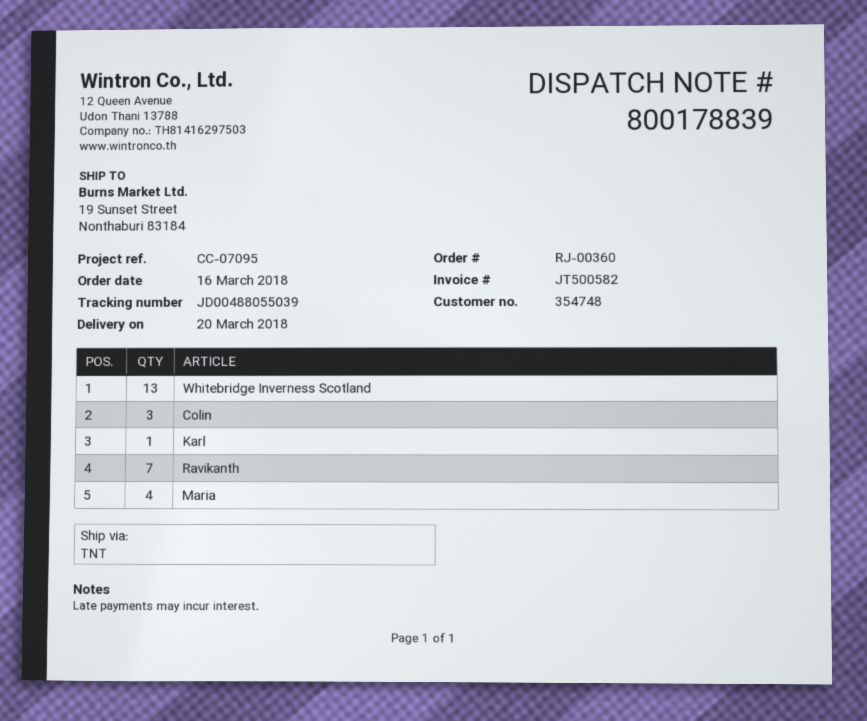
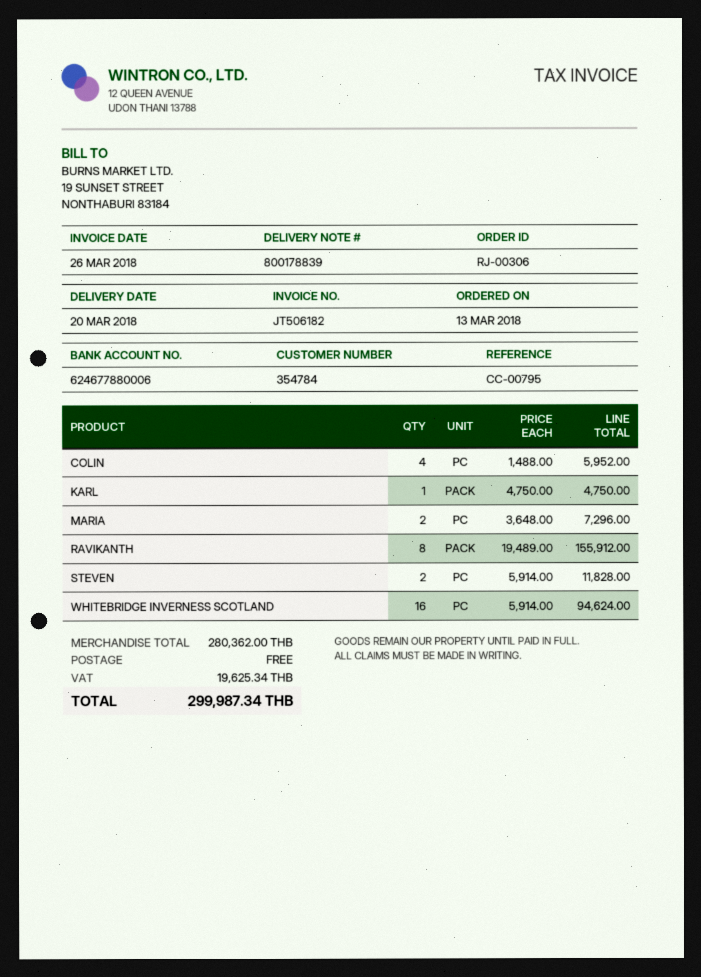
order number: RJ-00360 -> RJ-00306
order date: 2018-03-16 -> 2018-03-13
invoice number: JT500582 -> JT506182
customer number: 354748 -> 354784
reference: CC-07095 -> CC-00795
Whitebridge Inverness Scotland: 13 -> 16
Colin: 3 -> 4
Ravikanth: 7 -> 8
Maria: 4 -> 2
STEVEN: none -> 2

